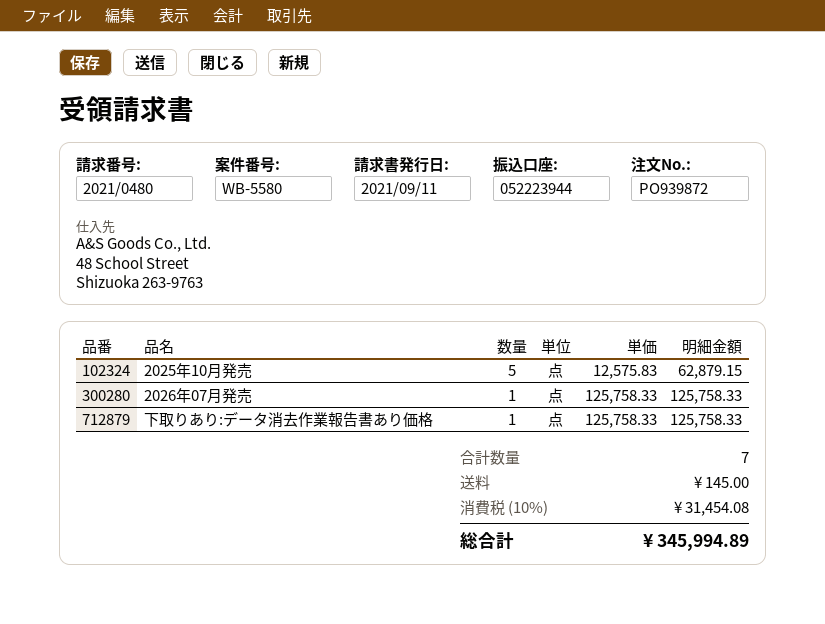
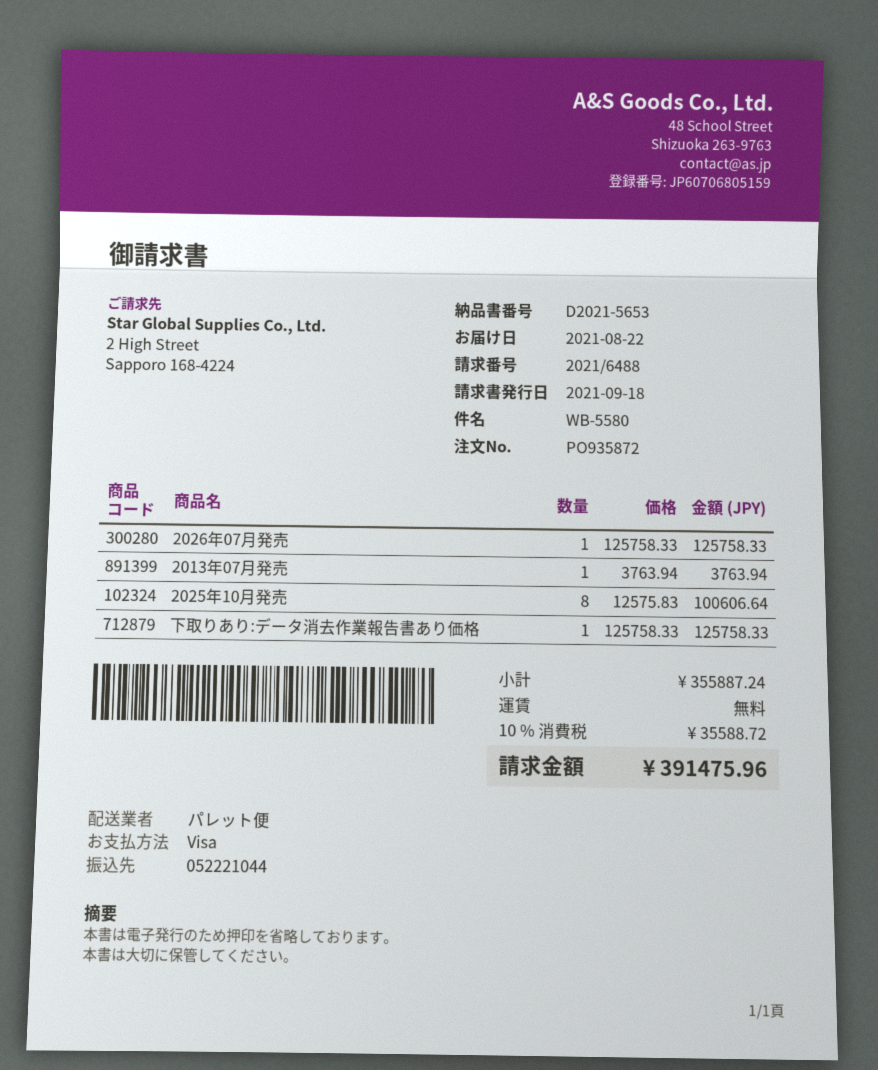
order number: PO939872 -> PO935872
invoice number: 2021/0480 -> 2021/6488
invoice date: 2021-09-11 -> 2021-09-18
bank account: 052223944 -> 052221044
2025年10月発売: 5 x 12575.83 = 62879.15 -> 8 x 12575.83 = 100606.64
2013年07月発売: none -> 1 x 3763.94 = 3763.94
shipping: 145.00 -> 0.00
tax: 10% = 31454.08 -> 10% = 35588.72
total: 345994.89 -> 391475.96

